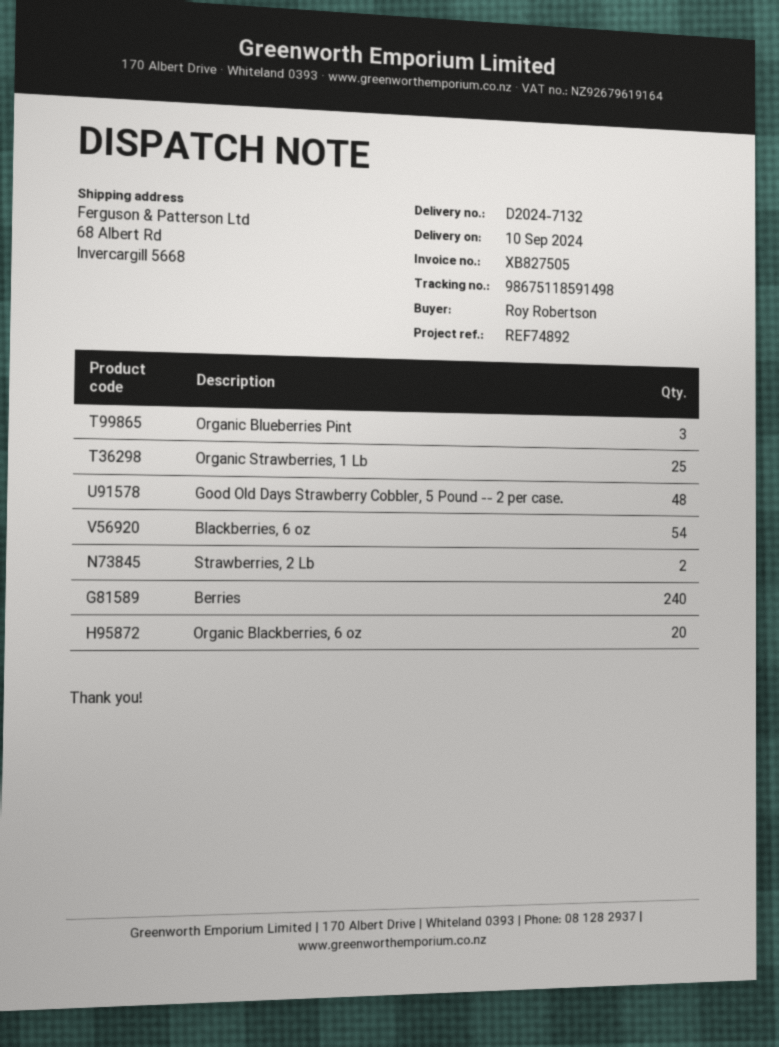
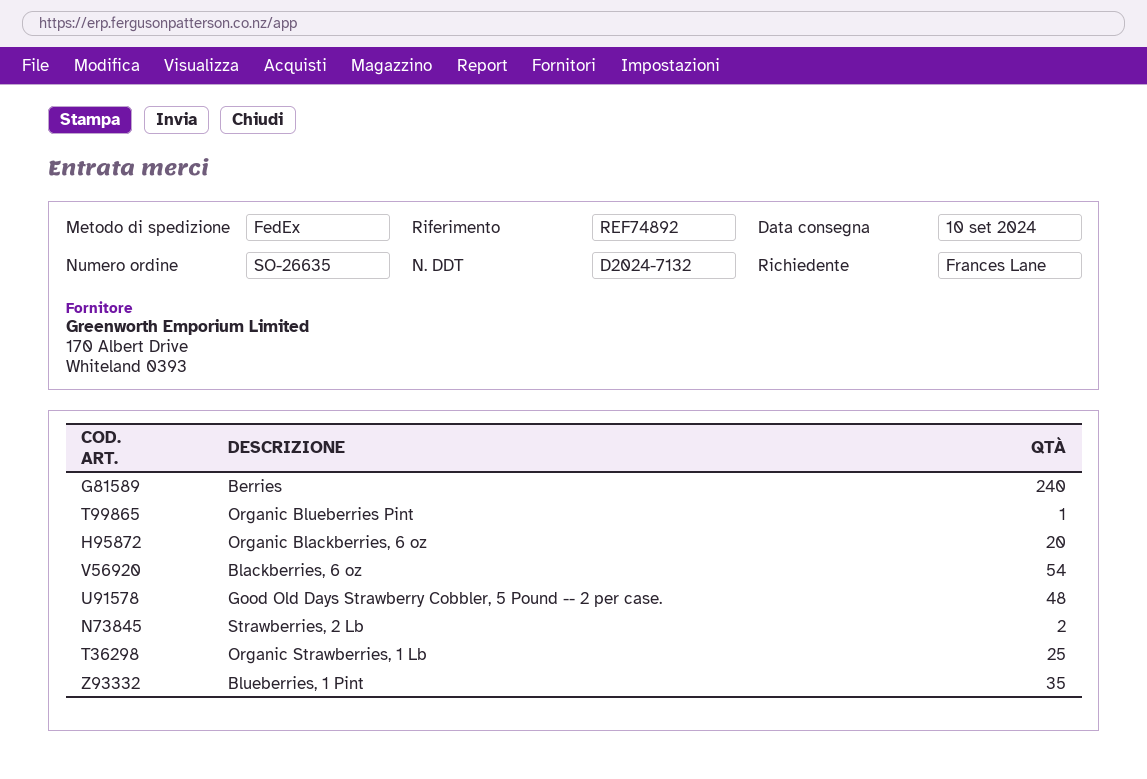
ordered by: Roy Robertson -> Frances Lane
Organic Blueberries Pint: 3 -> 1
Blueberries, 1 Pint: none -> 35

